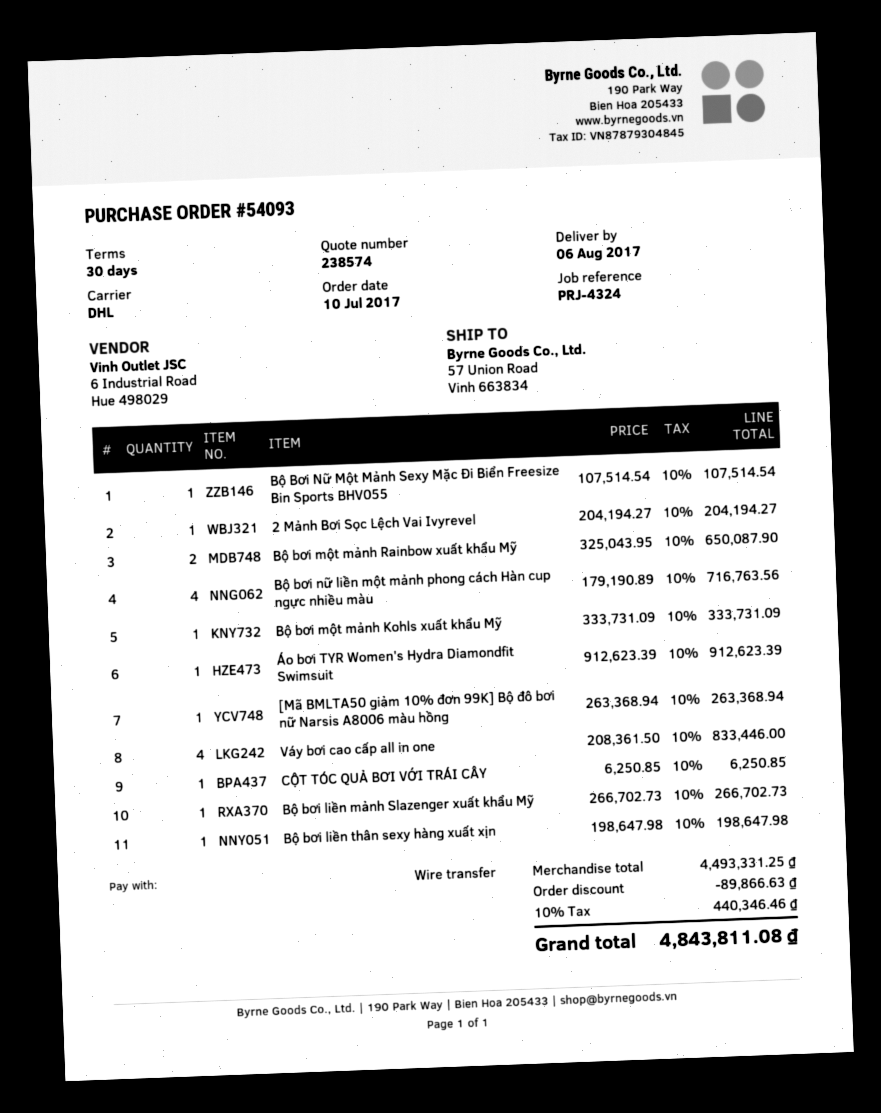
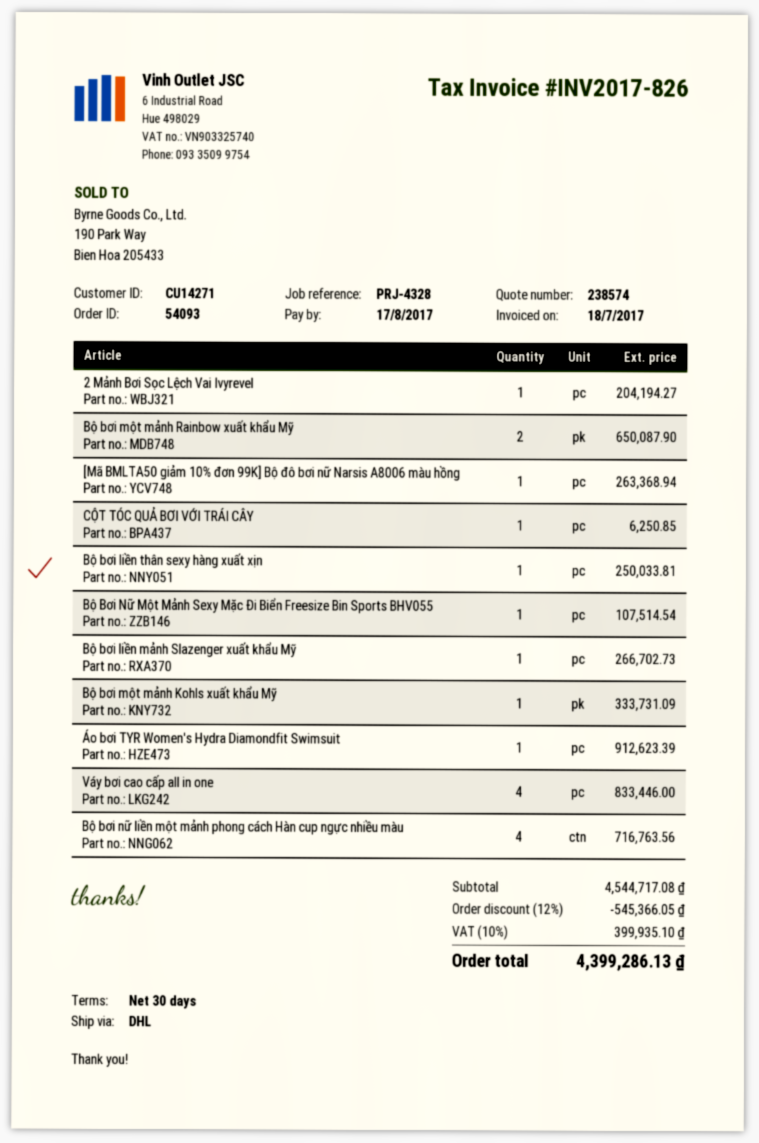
reference: PRJ-4324 -> PRJ-4328
Bộ bơi liền thân sexy hàng xuất xịn: 1 for 198647.98 -> 1 for 250033.81
subtotal: 4493331.25 -> 4544717.08
discount: 89866.63 -> 545366.05
tax: 10% = 440346.46 -> 10% = 399935.10
total: 4843811.08 -> 4399286.13

